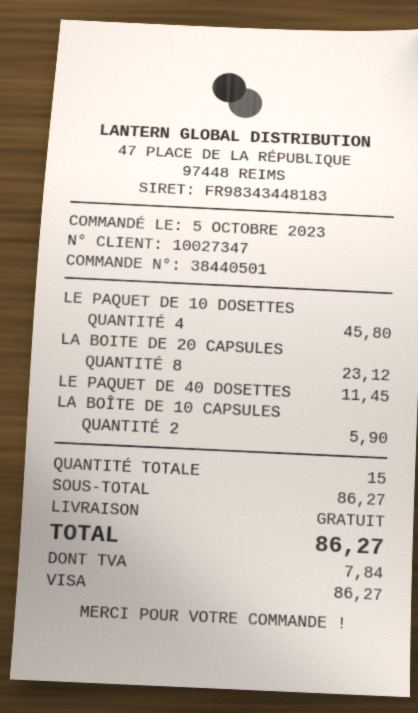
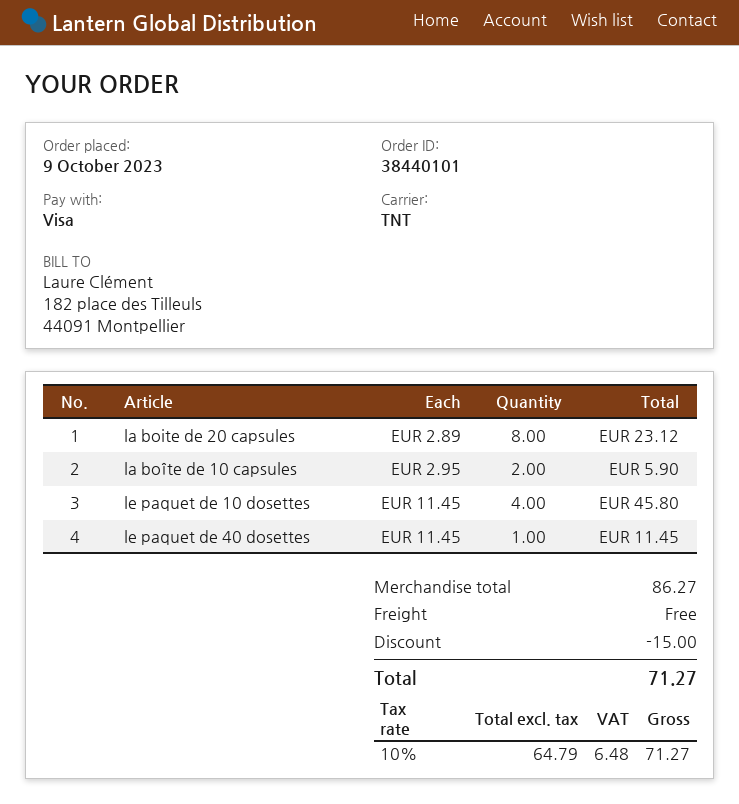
order number: 38440501 -> 38440101
order date: 2023-10-05 -> 2023-10-09
discount: none -> 15.00
tax: 7.84 -> 6.48
total: 86.27 -> 71.27

